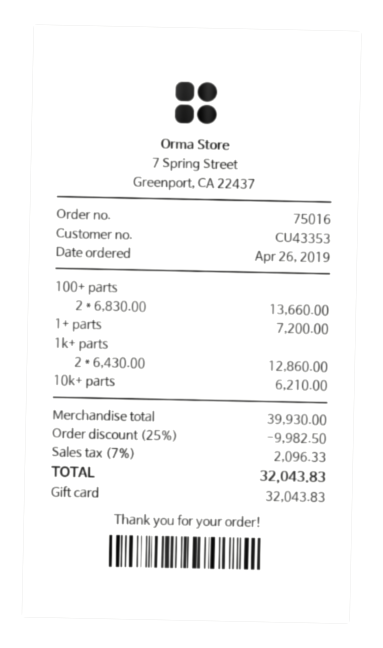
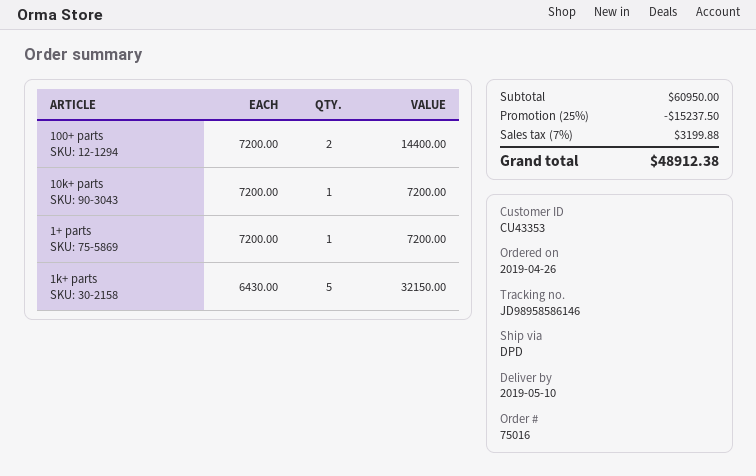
100+ parts: 2 x 6830.00 = 13660.00 -> 2 x 7200.00 = 14400.00
1k+ parts: 2 x 6430.00 = 12860.00 -> 5 x 6430.00 = 32150.00
10k+ parts: 1 x 6210.00 = 6210.00 -> 1 x 7200.00 = 7200.00
subtotal: 39930.00 -> 60950.00
discount: 25% = 9982.50 -> 25% = 15237.50
tax: 7% = 2096.33 -> 7% = 3199.88
total: 32043.83 -> 48912.38

